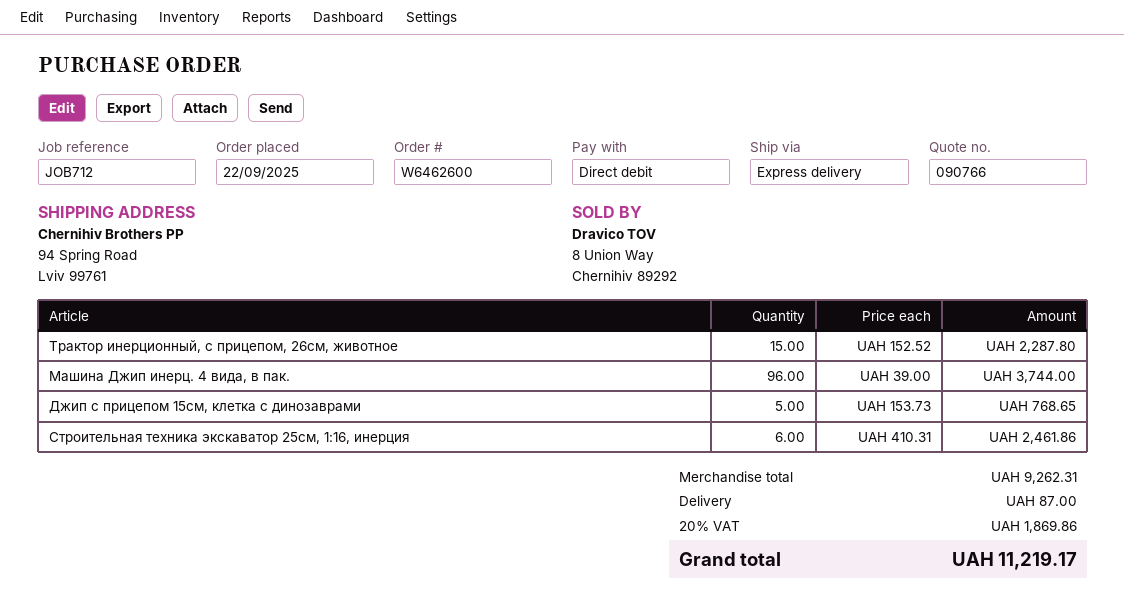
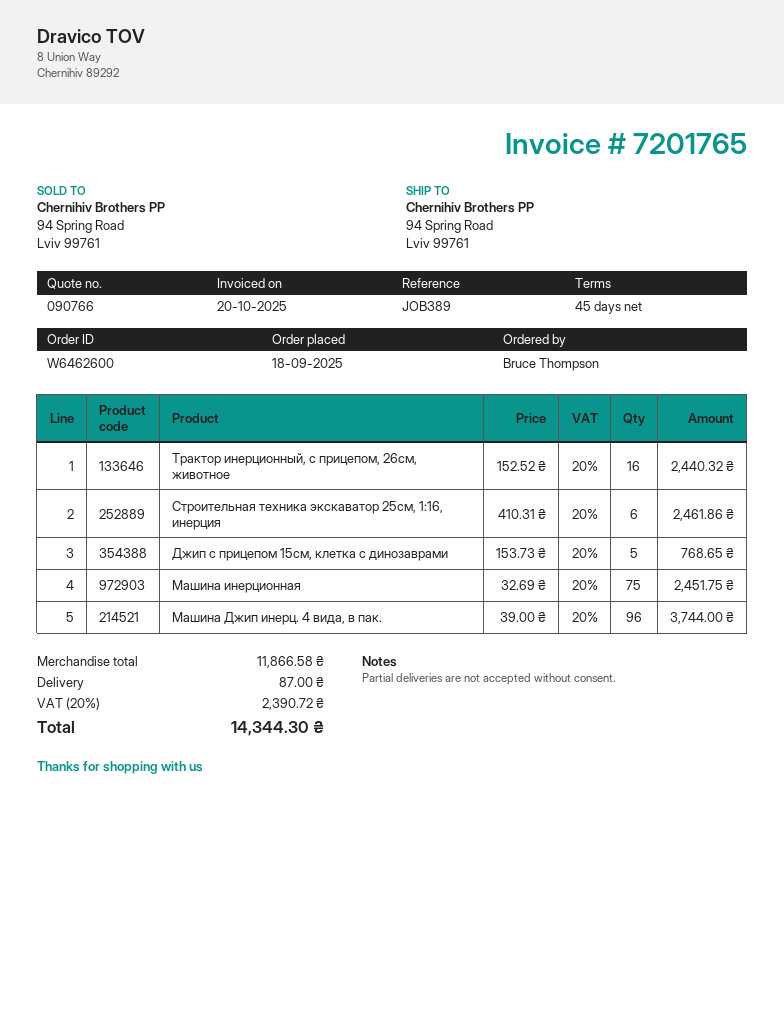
order date: 2025-09-22 -> 2025-09-18
reference: JOB712 -> JOB389
Трактор инерционный, с прицепом, 26см, животное: 15 x 152.52 = 2287.80 -> 16 x 152.52 = 2440.32
Машина инерционная: none -> 75 x 32.69 = 2451.75
subtotal: 9262.31 -> 11866.58
tax: 20% = 1869.86 -> 20% = 2390.72
total: 11219.17 -> 14344.30

